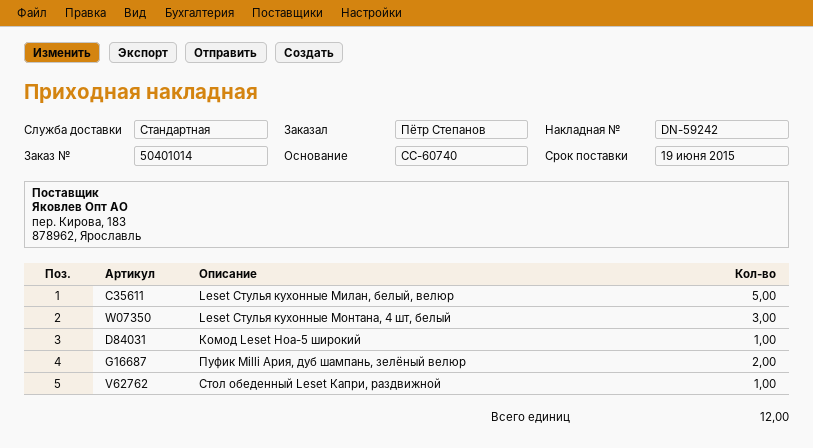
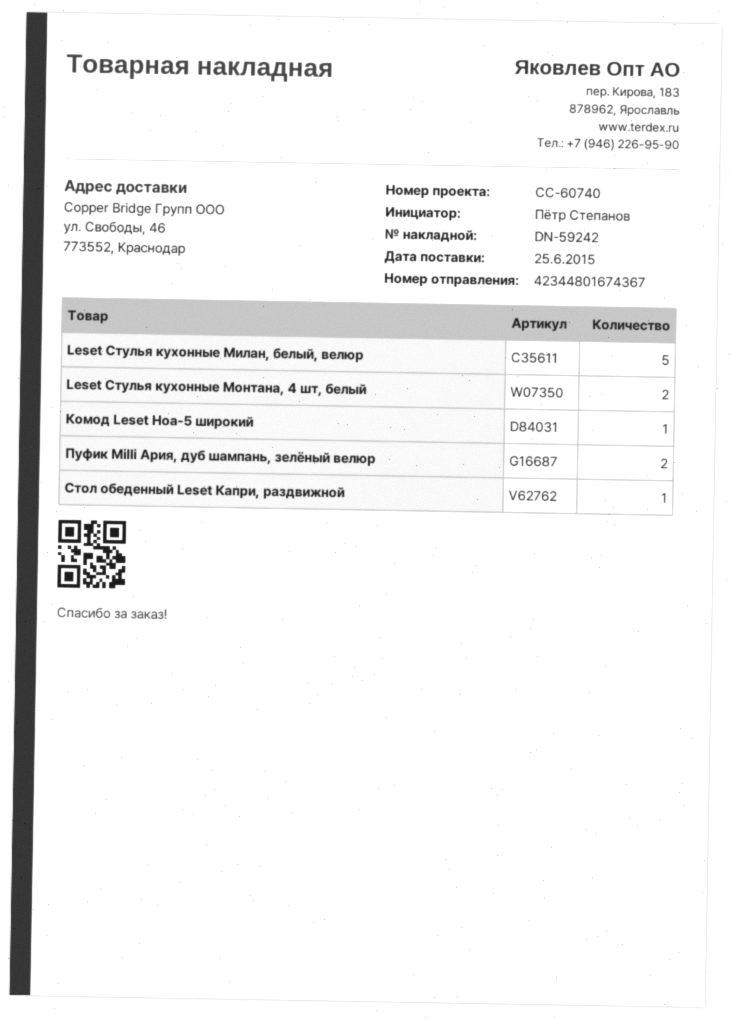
delivery date: 2015-06-19 -> 2015-06-25
Leset Стулья кухонные Монтана, 4 шт, белый: 3 -> 2

